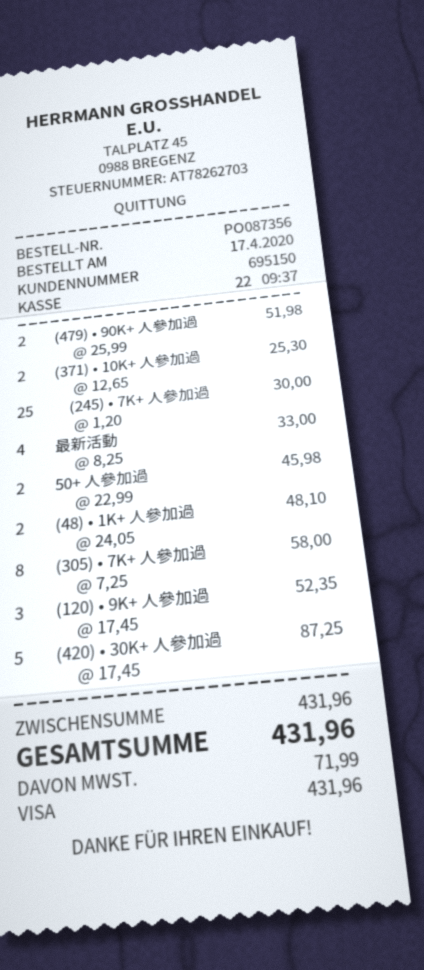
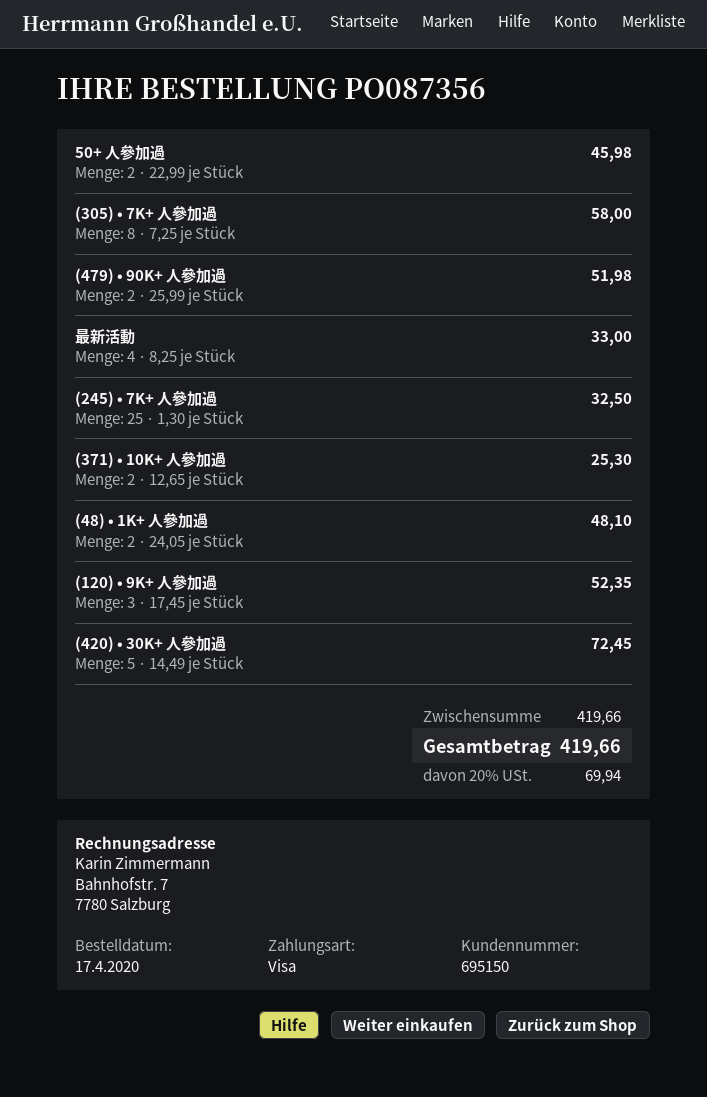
(245) • 7K+ 人參加過: 25 x 1.20 = 30.00 -> 25 x 1.30 = 32.50
(420) • 30K+ 人參加過: 5 x 17.45 = 87.25 -> 5 x 14.49 = 72.45
subtotal: 431.96 -> 419.66
tax: 71.99 -> 69.94
total: 431.96 -> 419.66

